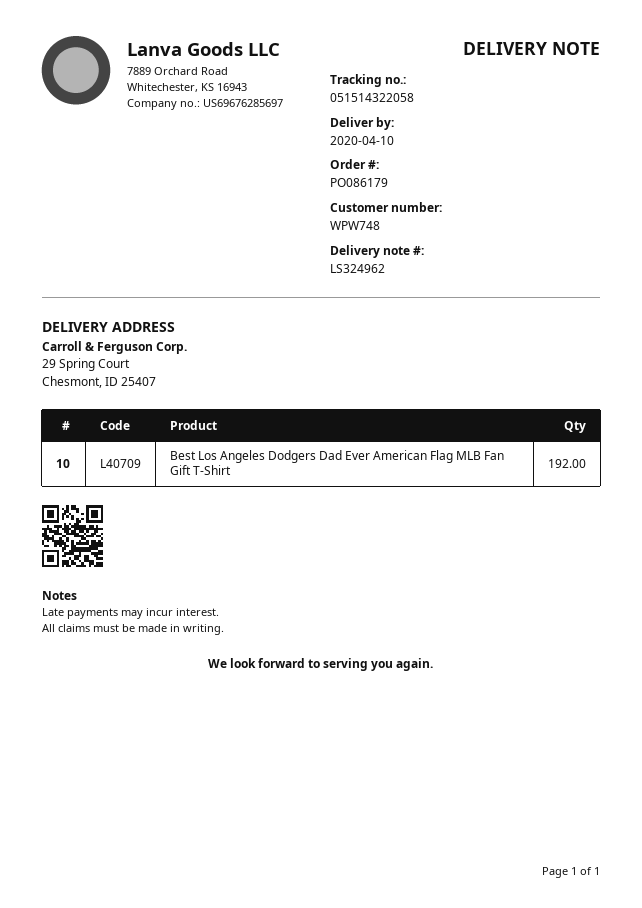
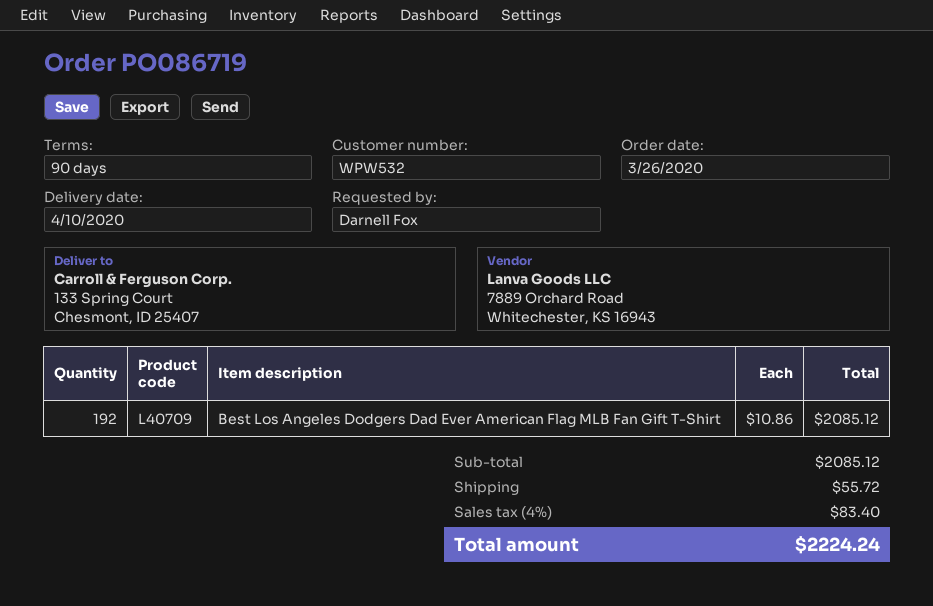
order number: PO086179 -> PO086719
customer number: WPW748 -> WPW532
ship to: 29 Spring Court, Chesmont, ID 25407 -> 133 Spring Court, Chesmont, ID 25407

